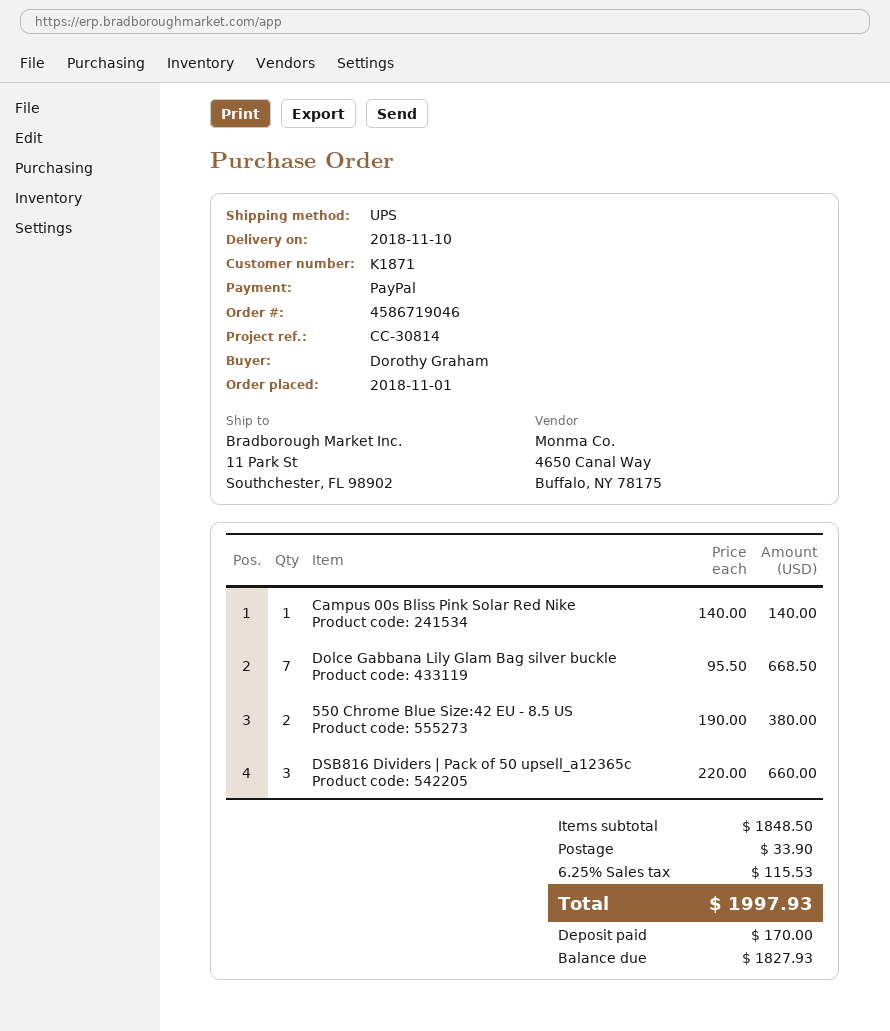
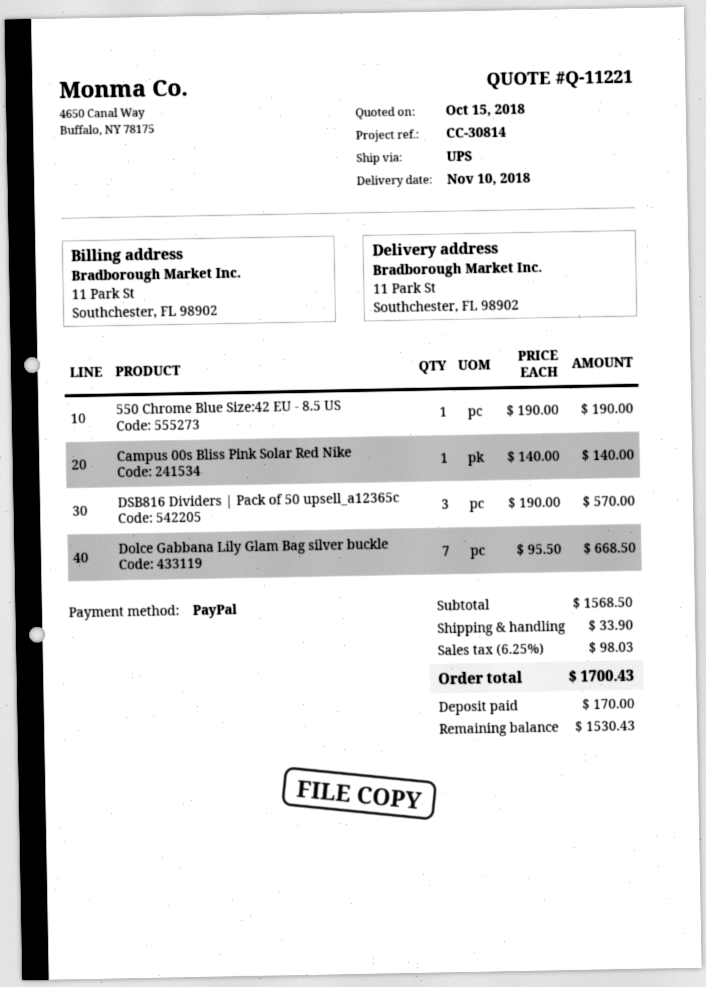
550 Chrome Blue Size:42 EU - 8.5 US: 2 x 190.00 = 380.00 -> 1 x 190.00 = 190.00
DSB816 Dividers | Pack of 50 upsell_a12365c: 3 x 220.00 = 660.00 -> 3 x 190.00 = 570.00
subtotal: 1848.50 -> 1568.50
tax: 6.25% = 115.53 -> 6.25% = 98.03
total: 1997.93 -> 1700.43
balance: 1827.93 -> 1530.43

